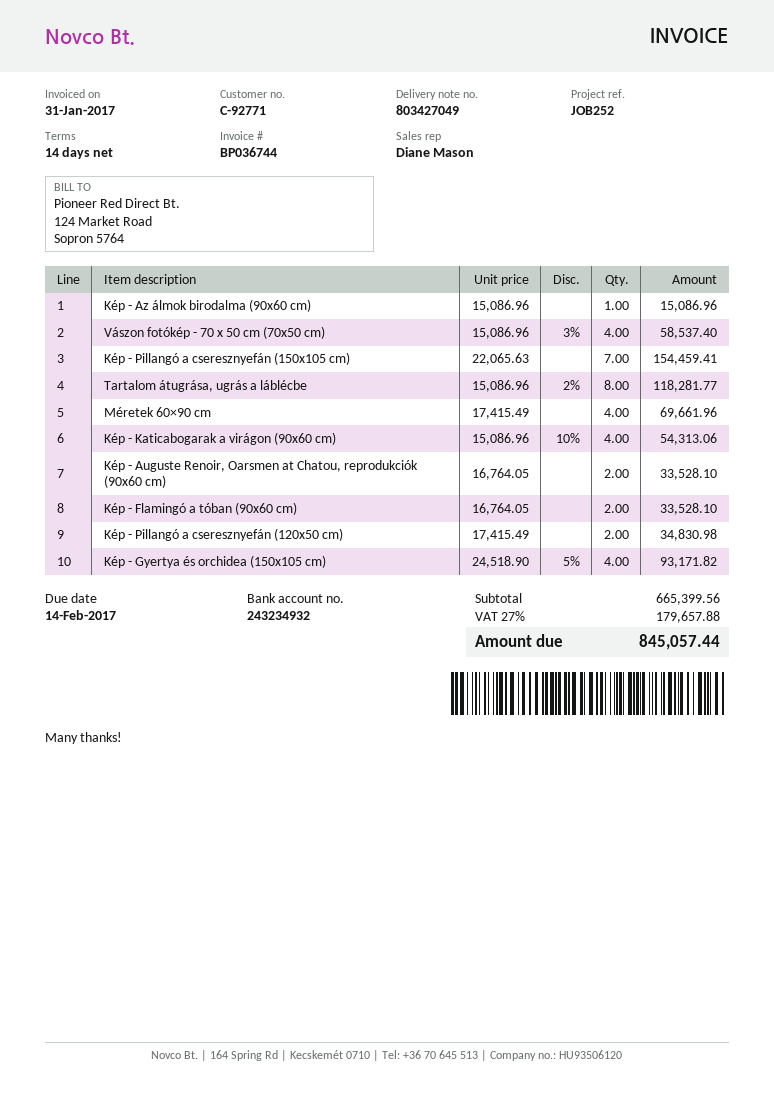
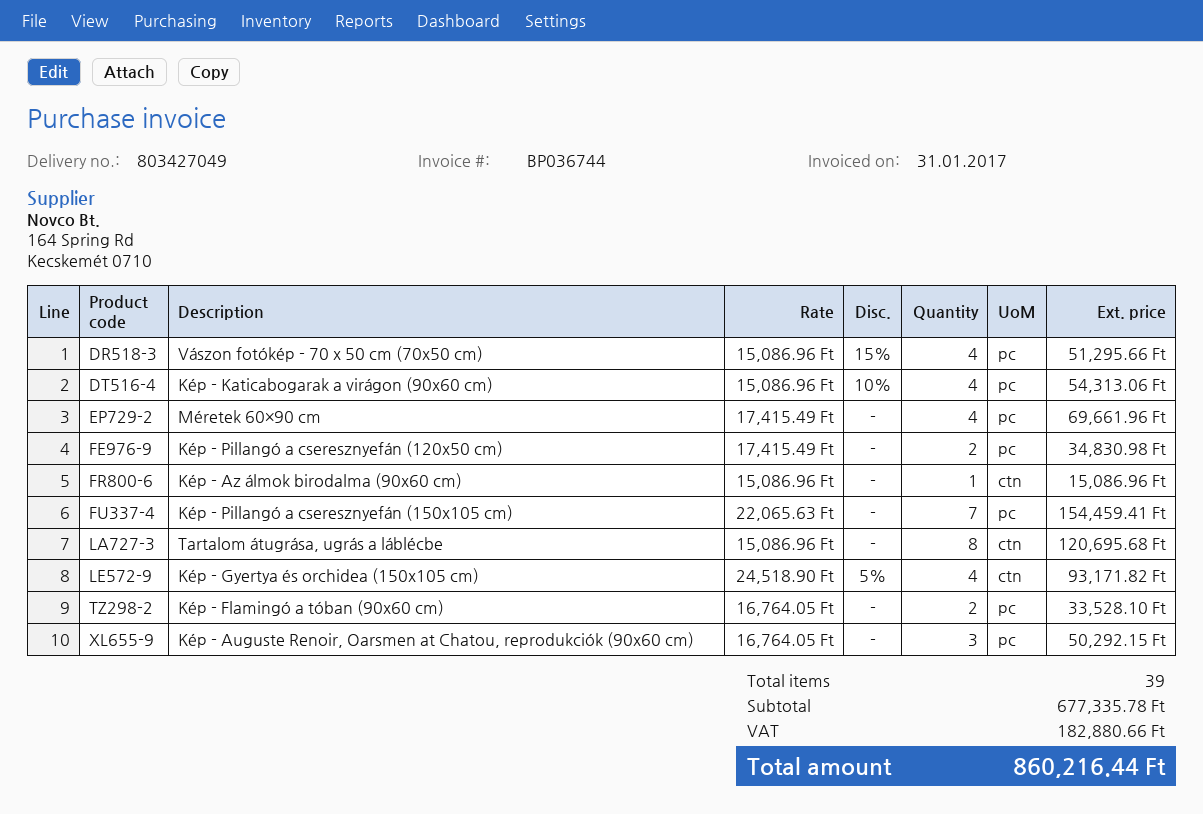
Vászon fotókép - 70 x 50 cm (70x50 cm): 4 x 15086.96 - 3% = 58537.40 -> 4 x 15086.96 - 15% = 51295.66
Tartalom átugrása, ugrás a láblécbe: 8 x 15086.96 - 2% = 118281.77 -> 8 x 15086.96 = 120695.68
Kép - Auguste Renoir, Oarsmen at Chatou, reprodukciók (90x60 cm): 2 x 16764.05 = 33528.10 -> 3 x 16764.05 = 50292.15
subtotal: 665399.56 -> 677335.78
tax: 179657.88 -> 182880.66
total: 845057.44 -> 860216.44

